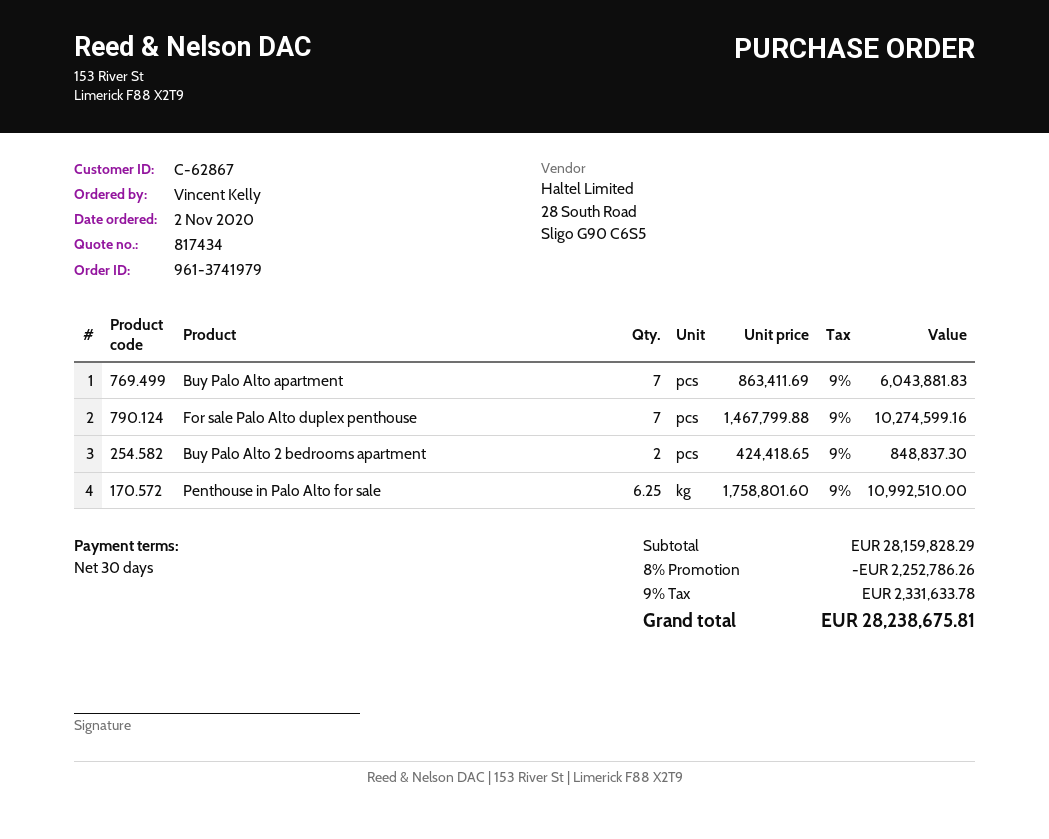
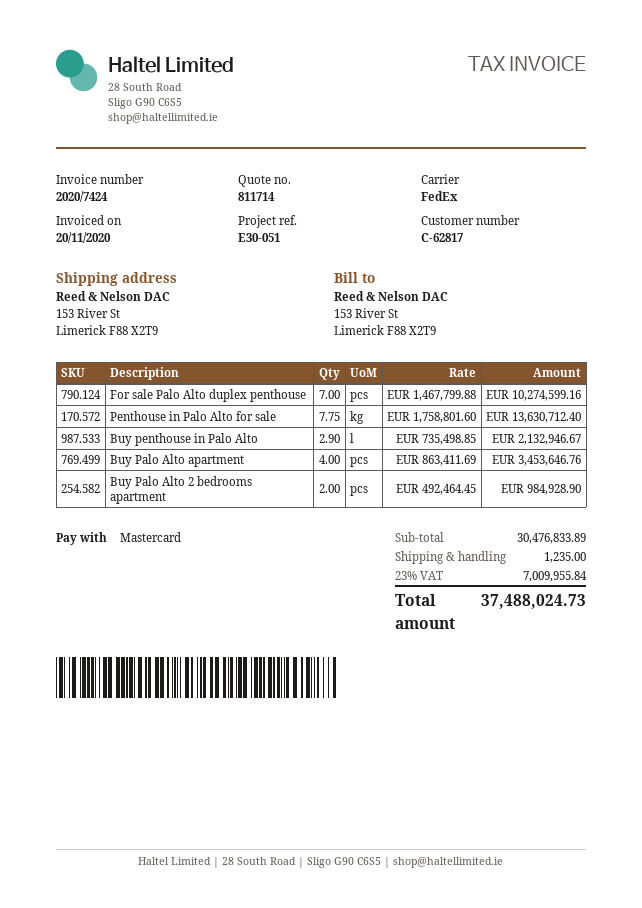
quote number: 817434 -> 811714
customer number: C-62867 -> C-62817
Buy Palo Alto apartment: 7 x 863411.69 = 6043881.83 -> 4 x 863411.69 = 3453646.76
Buy Palo Alto 2 bedrooms apartment: 2 x 424418.65 = 848837.30 -> 2 x 492464.45 = 984928.90
Penthouse in Palo Alto for sale: 6.25 x 1758801.60 = 10992510.00 -> 7.75 x 1758801.60 = 13630712.40
Buy penthouse in Palo Alto: none -> 2.9 x 735498.85 = 2132946.67
subtotal: 28159828.29 -> 30476833.89
discount: 8% = 2252786.26 -> none
shipping: none -> 1235.00
tax: 9% = 2331633.78 -> 23% = 7009955.84
total: 28238675.81 -> 37488024.73

